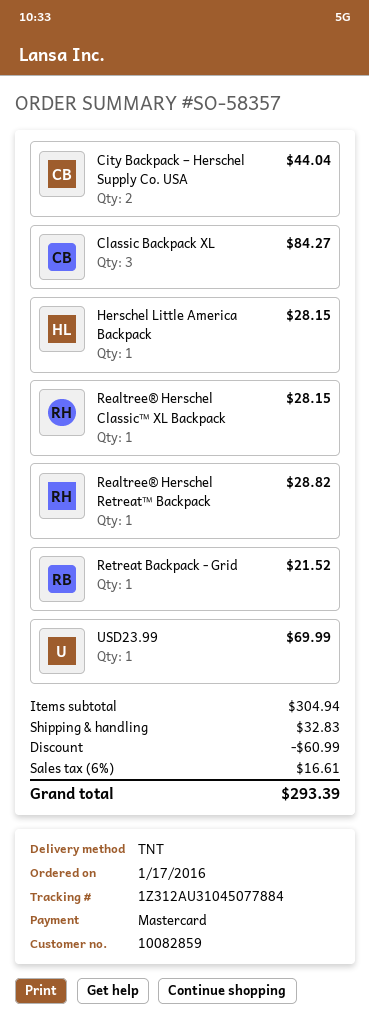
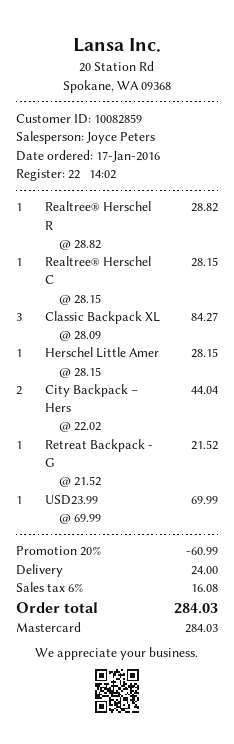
shipping: 32.83 -> 24.00
tax: 6% = 16.61 -> 6% = 16.08
total: 293.39 -> 284.03

